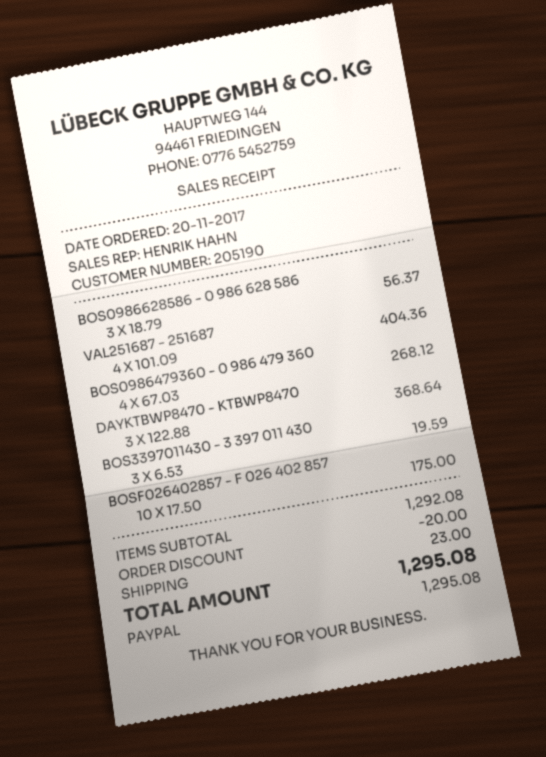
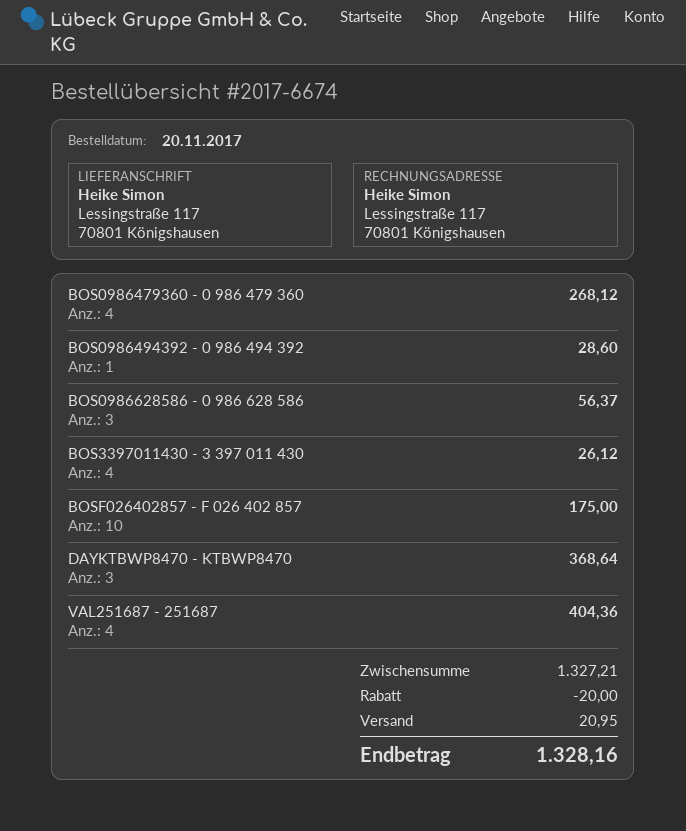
BOS3397011430 - 3 397 011 430: 3 for 19.59 -> 4 for 26.12
BOS0986494392 - 0 986 494 392: none -> 1 for 28.60
subtotal: 1292.08 -> 1327.21
shipping: 23.00 -> 20.95
total: 1295.08 -> 1328.16

